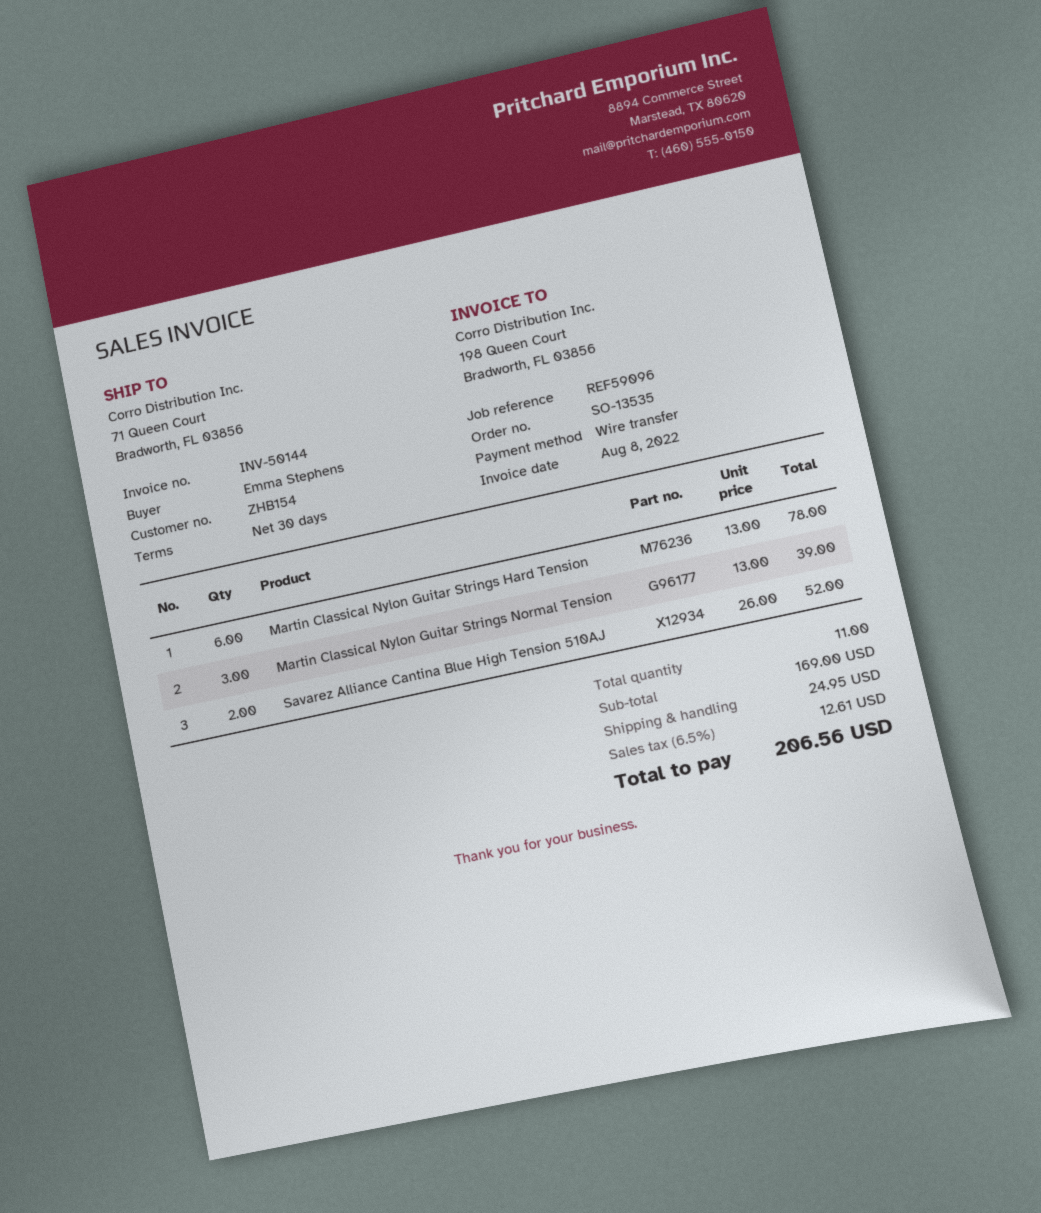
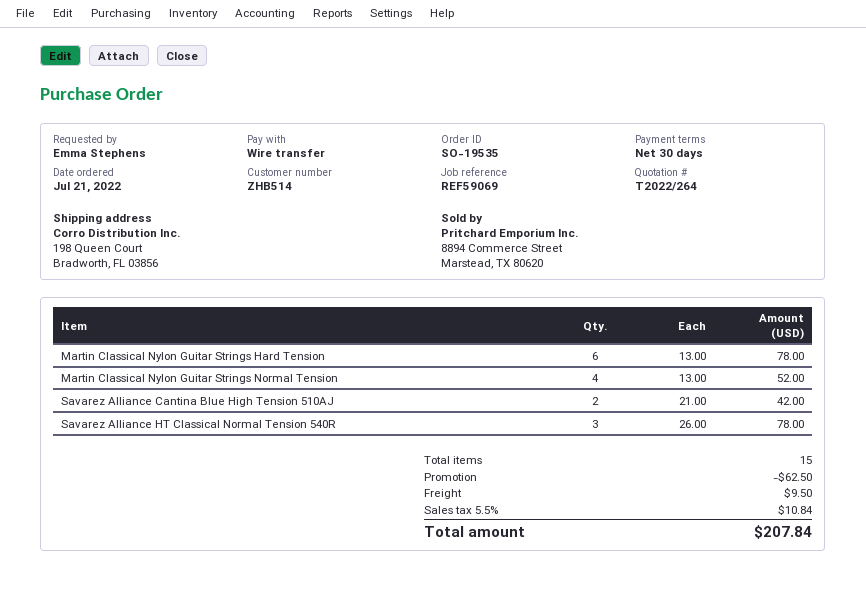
order number: SO-13535 -> SO-19535
customer number: ZHB154 -> ZHB514
reference: REF59096 -> REF59069
ship to: 71 Queen Court, Bradworth, FL 03856 -> 198 Queen Court, Bradworth, FL 03856
Martin Classical Nylon Guitar Strings Normal Tension: 3 x 13.00 = 39.00 -> 4 x 13.00 = 52.00
Savarez Alliance Cantina Blue High Tension 510AJ: 2 x 26.00 = 52.00 -> 2 x 21.00 = 42.00
Savarez Alliance HT Classical Normal Tension 540R: none -> 3 x 26.00 = 78.00
total quantity: 11 -> 15
discount: none -> 62.50
shipping: 24.95 -> 9.50
tax: 6.5% = 12.61 -> 5.5% = 10.84
total: 206.56 -> 207.84

